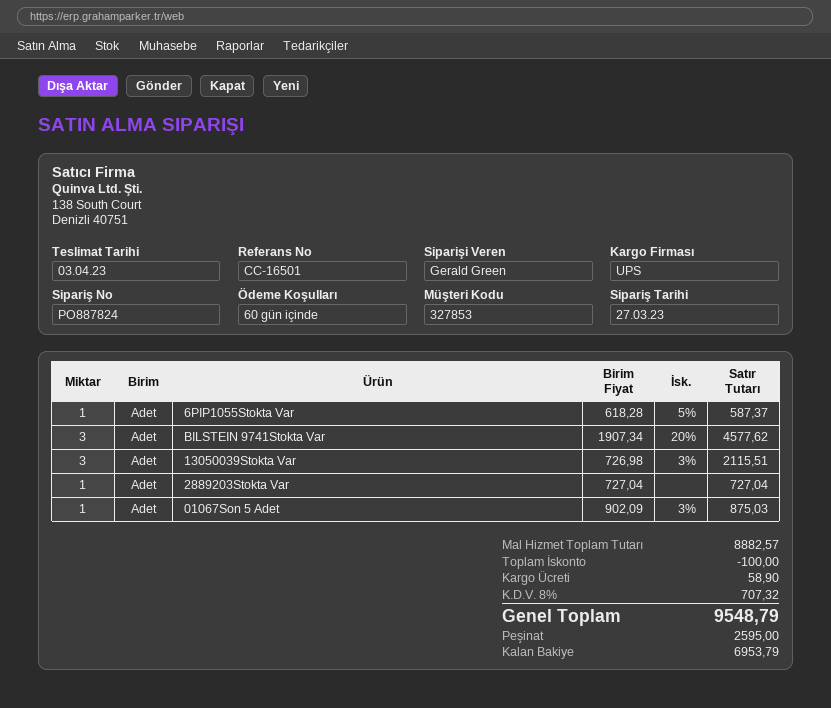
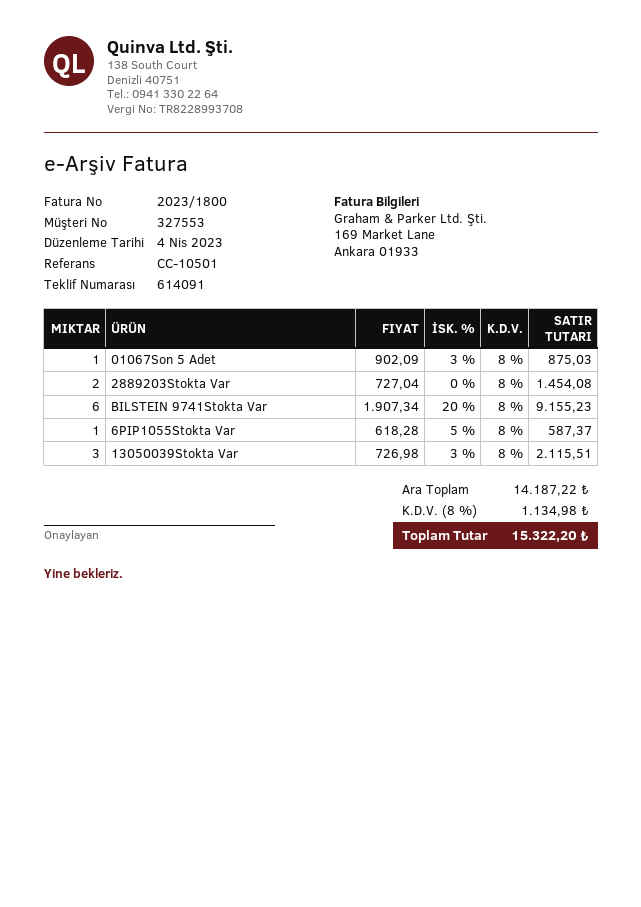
customer number: 327853 -> 327553
reference: CC-16501 -> CC-10501
BILSTEIN 9741Stokta Var: 3 x 1907.34 - 20% = 4577.62 -> 6 x 1907.34 - 20% = 9155.23
2889203Stokta Var: 1 x 727.04 = 727.04 -> 2 x 727.04 = 1454.08
subtotal: 8882.57 -> 14187.22
discount: 100.00 -> none
shipping: 58.90 -> none
tax: 8% = 707.32 -> 8% = 1134.98
total: 9548.79 -> 15322.20

